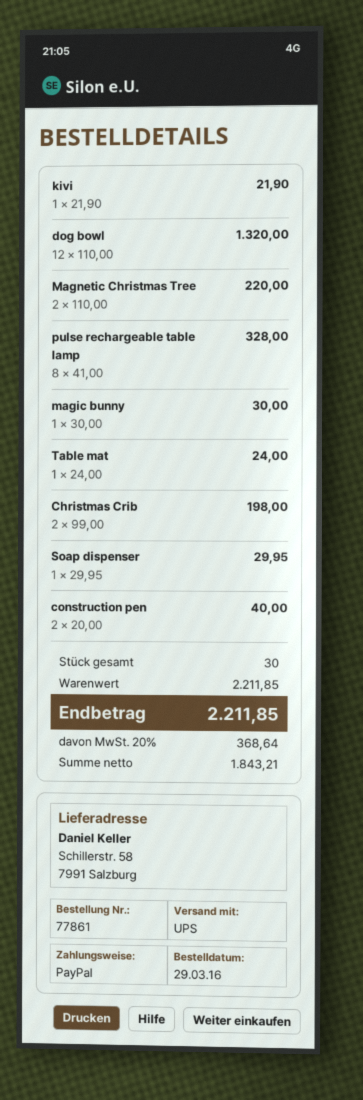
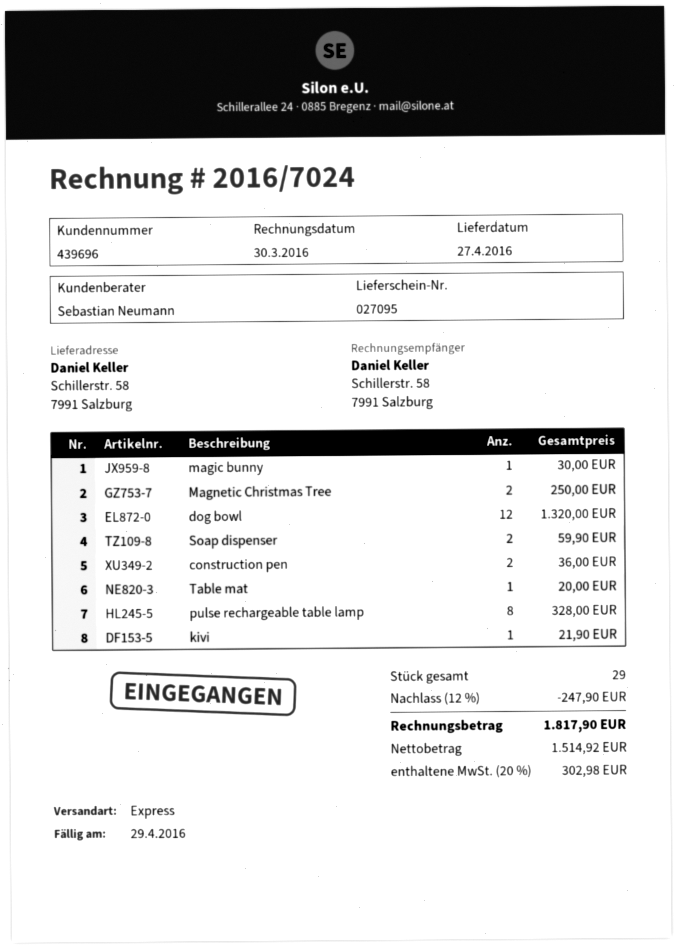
shipping method: UPS -> express
Magnetic Christmas Tree: 2 for 220.00 -> 2 for 250.00
Table mat: 1 for 24.00 -> 1 for 20.00
Christmas Crib: 2 for 198.00 -> none
Soap dispenser: 1 for 29.95 -> 2 for 59.90
construction pen: 2 for 40.00 -> 2 for 36.00
total quantity: 30 -> 29
discount: none -> 12% = 247.90
net: 1843.21 -> 1514.92
tax: 20% = 368.64 -> 20% = 302.98
total: 2211.85 -> 1817.90

